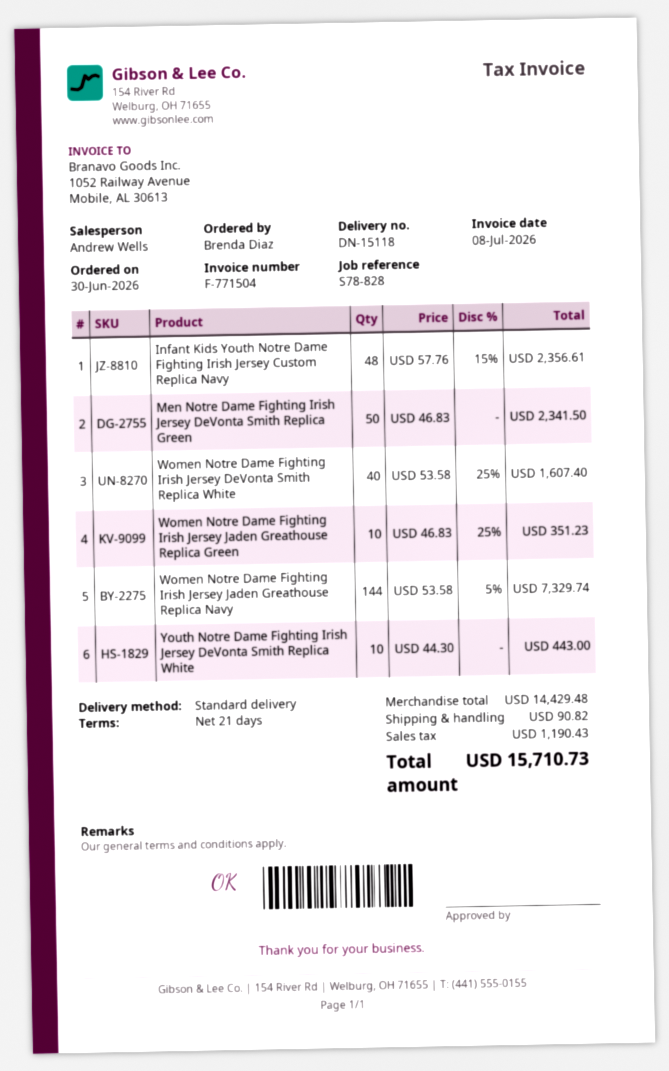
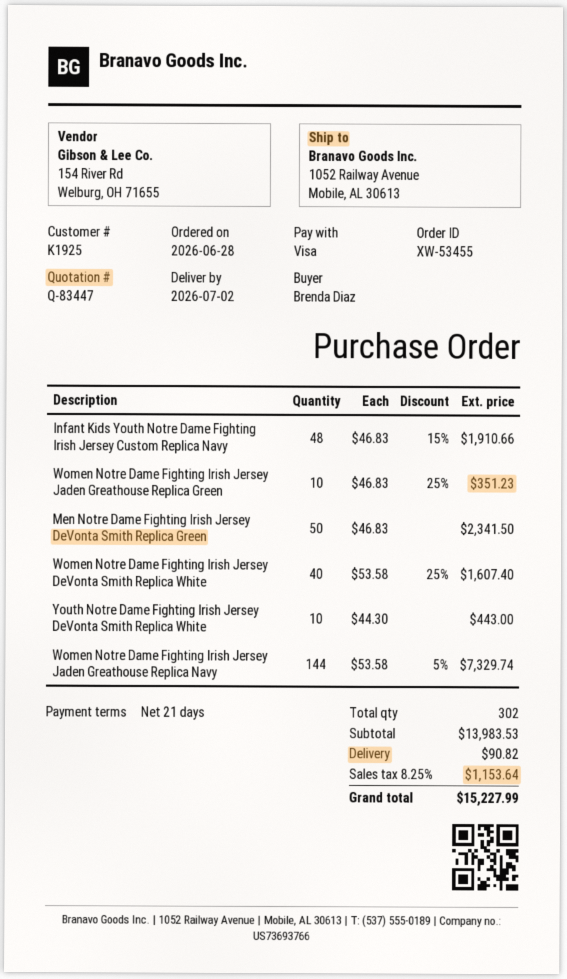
order date: 2026-06-30 -> 2026-06-28
Infant Kids Youth Notre Dame Fighting Irish Jersey Custom Replica Navy: 48 x 57.76 - 15% = 2356.61 -> 48 x 46.83 - 15% = 1910.66
subtotal: 14429.48 -> 13983.53
tax: 1190.43 -> 1153.64
total: 15710.73 -> 15227.99

